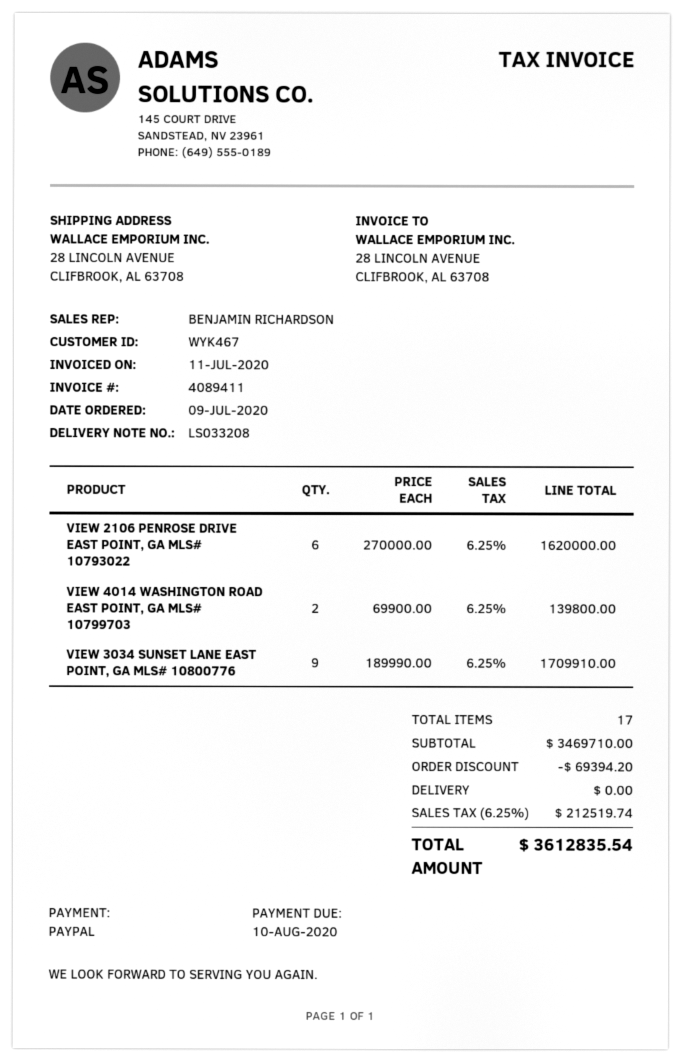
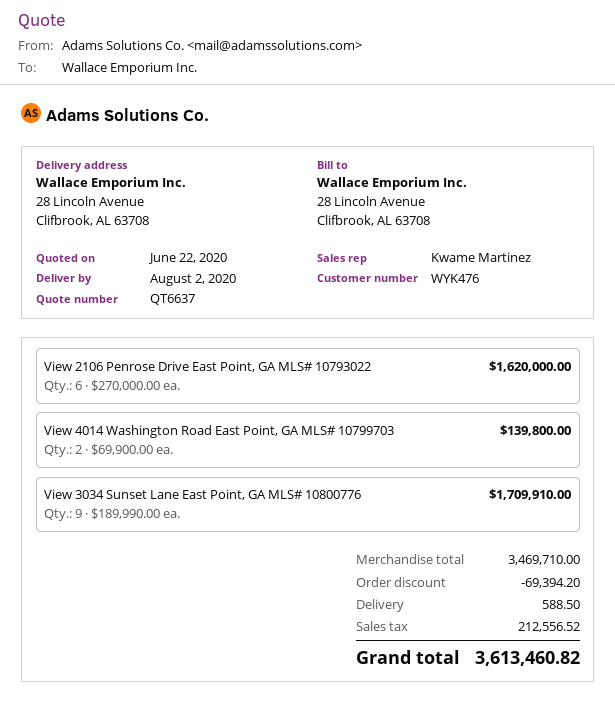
customer number: WYK467 -> WYK476
sales rep: BENJAMIN RICHARDSON -> Kwame Martinez
shipping: 0.00 -> 588.50
tax: 212519.74 -> 212556.52
total: 3612835.54 -> 3613460.82

